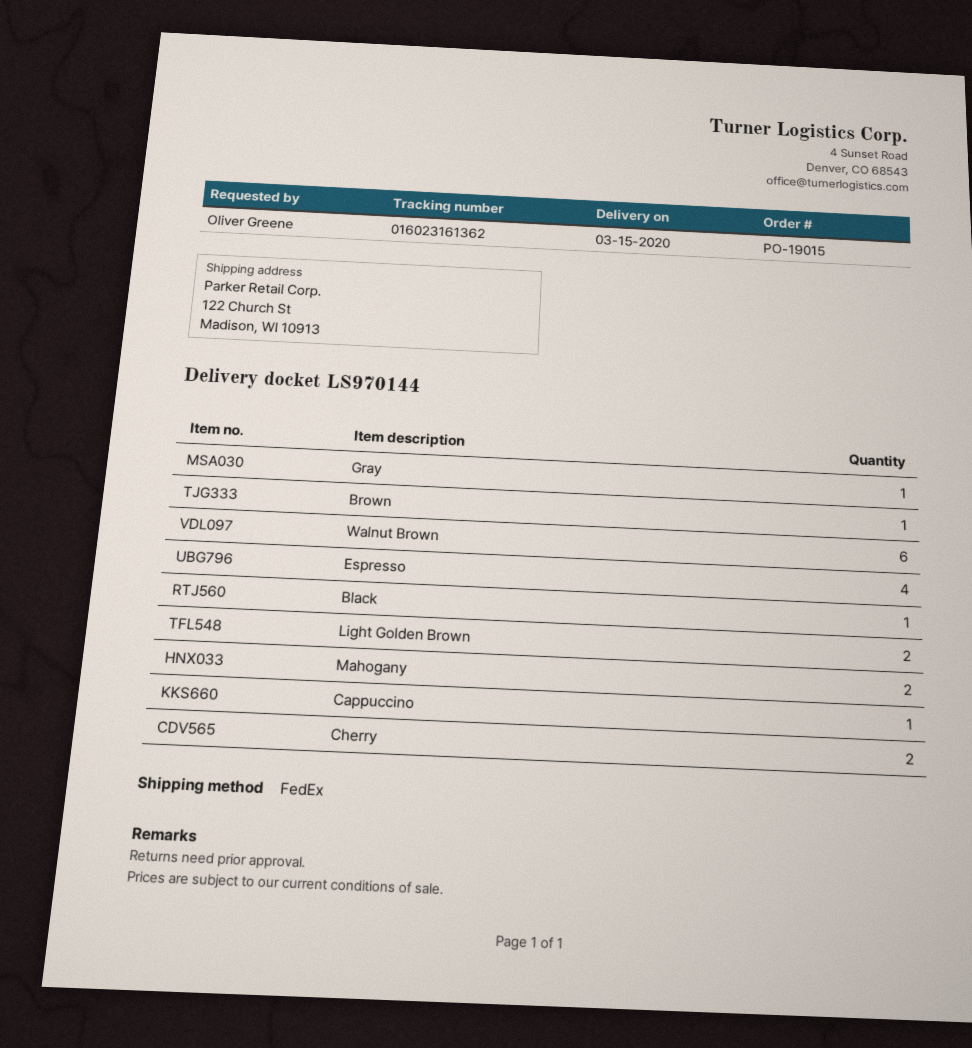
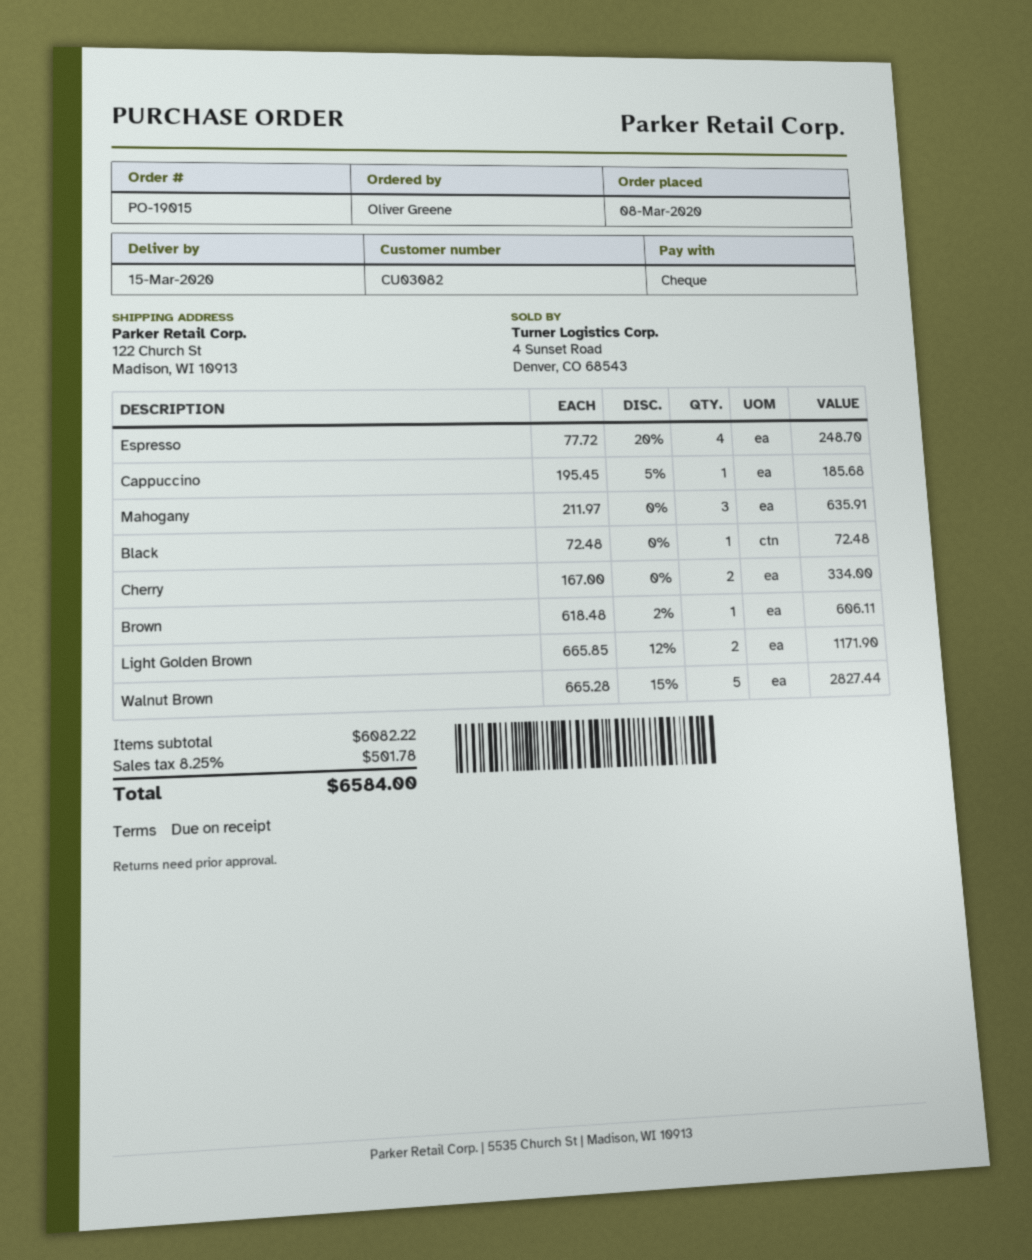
Gray: 1 -> none
Walnut Brown: 6 -> 5
Mahogany: 2 -> 3

